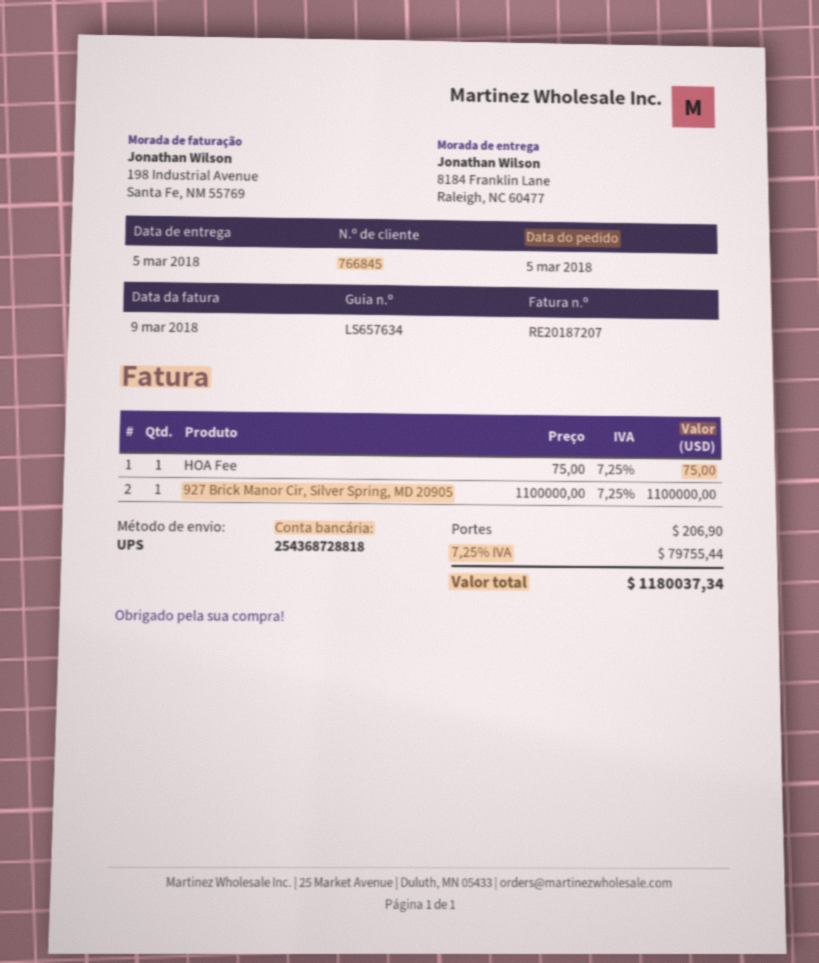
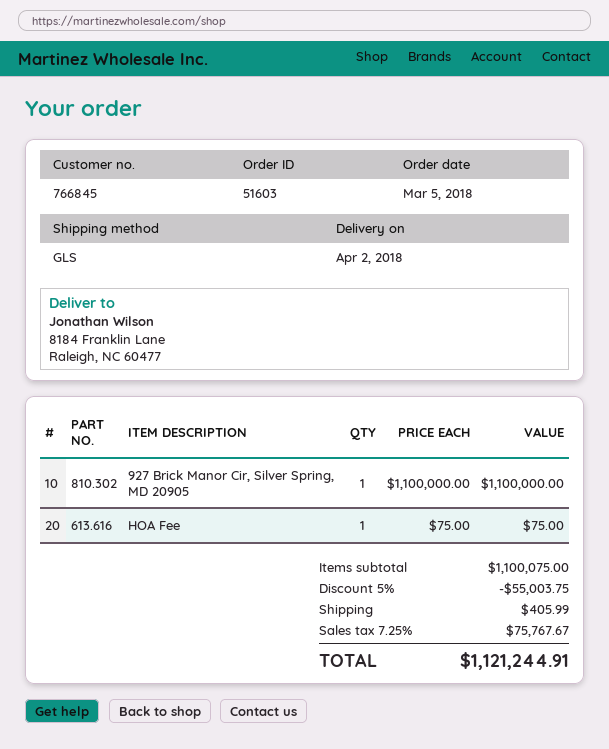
delivery date: 2018-03-05 -> 2018-04-02
shipping method: UPS -> GLS
discount: none -> 5% = 55003.75
shipping: 206.90 -> 405.99
tax: 7.25% = 79755.44 -> 7.25% = 75767.67
total: 1180037.34 -> 1121244.91

